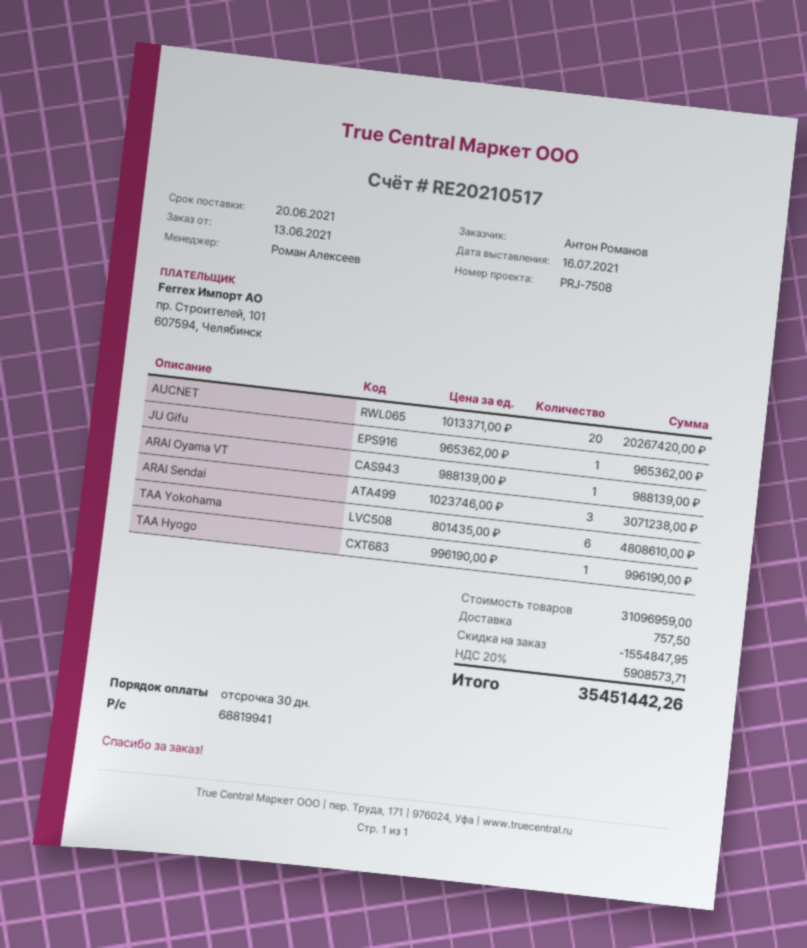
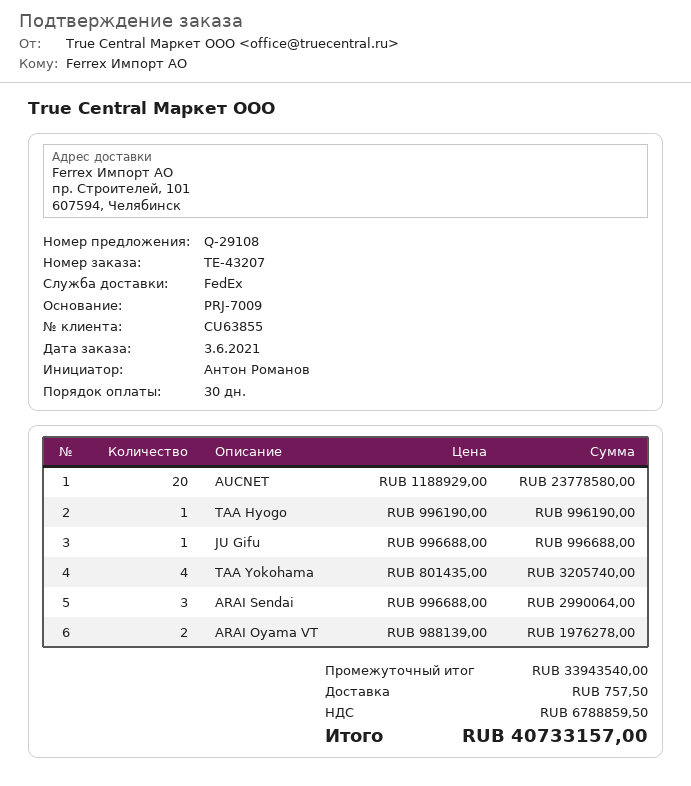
order date: 2021-06-13 -> 2021-06-03
reference: PRJ-7508 -> PRJ-7009
AUCNET: 20 x 1013371.00 = 20267420.00 -> 20 x 1188929.00 = 23778580.00
JU Gifu: 1 x 965362.00 = 965362.00 -> 1 x 996688.00 = 996688.00
ARAI Oyama VT: 1 x 988139.00 = 988139.00 -> 2 x 988139.00 = 1976278.00
ARAI Sendai: 3 x 1023746.00 = 3071238.00 -> 3 x 996688.00 = 2990064.00
TAA Yokohama: 6 x 801435.00 = 4808610.00 -> 4 x 801435.00 = 3205740.00
subtotal: 31096959.00 -> 33943540.00
discount: 1554847.95 -> none
tax: 5908573.71 -> 6788859.50
total: 35451442.26 -> 40733157.00

